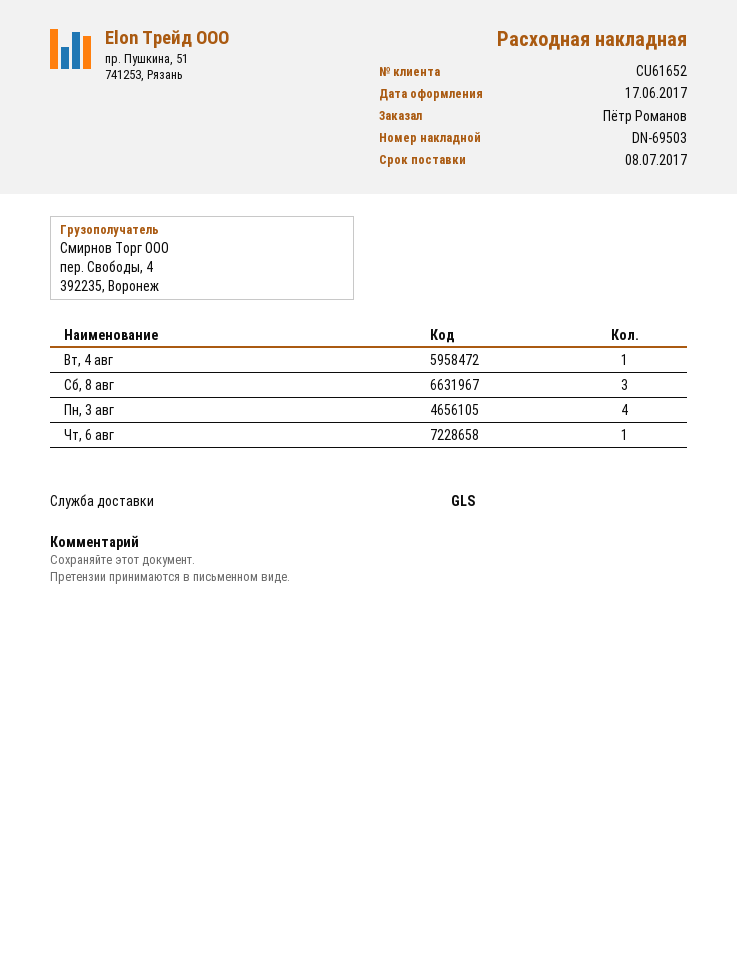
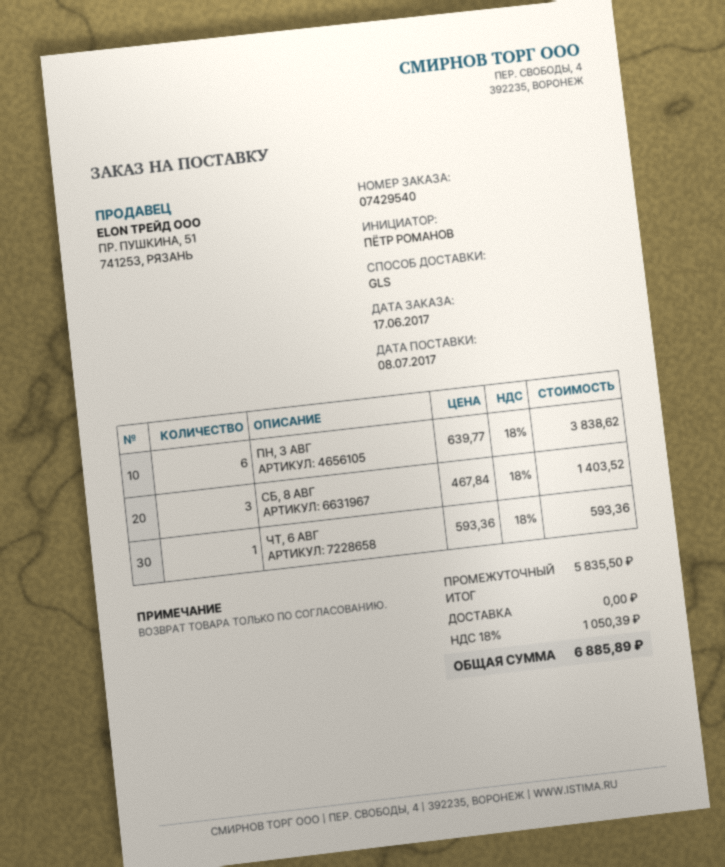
Вт, 4 авг: 1 -> none
Пн, 3 авг: 4 -> 6

